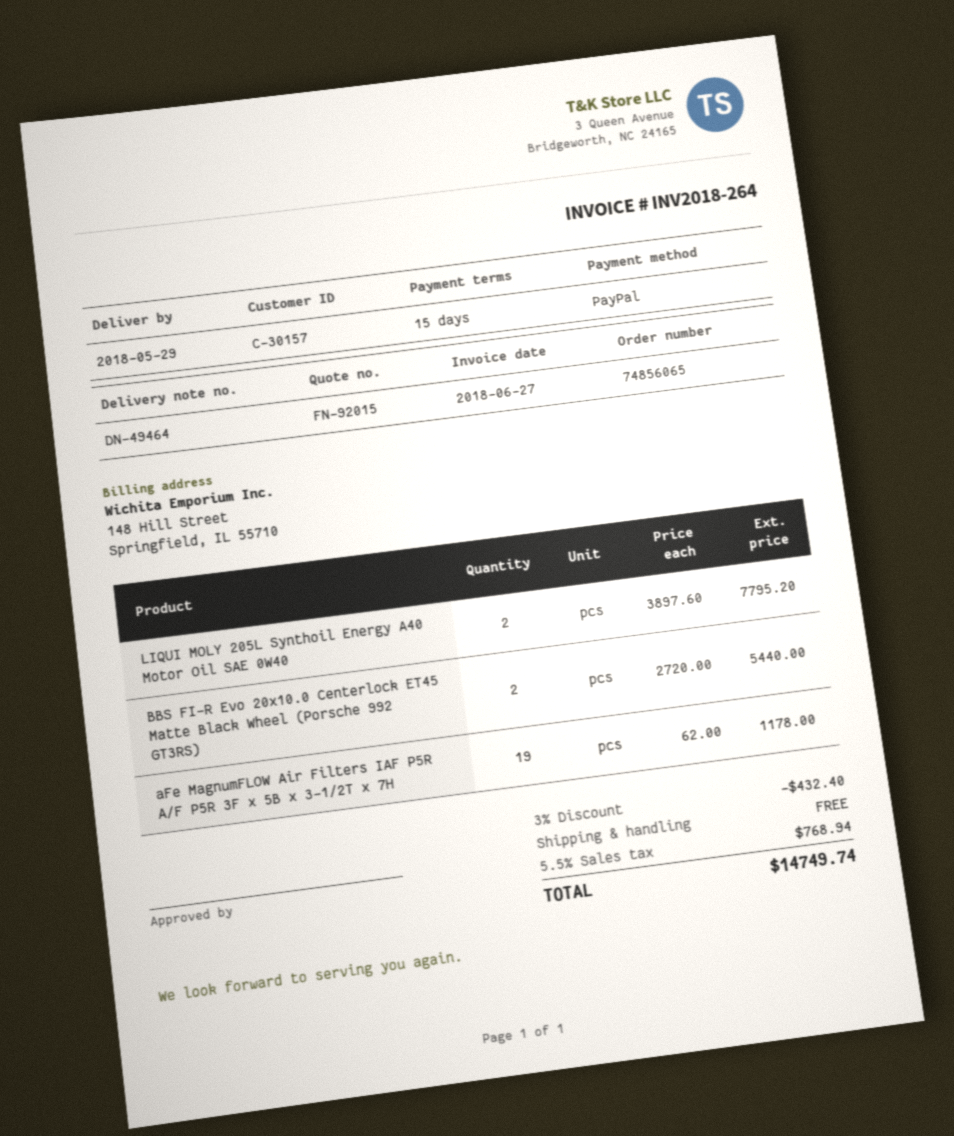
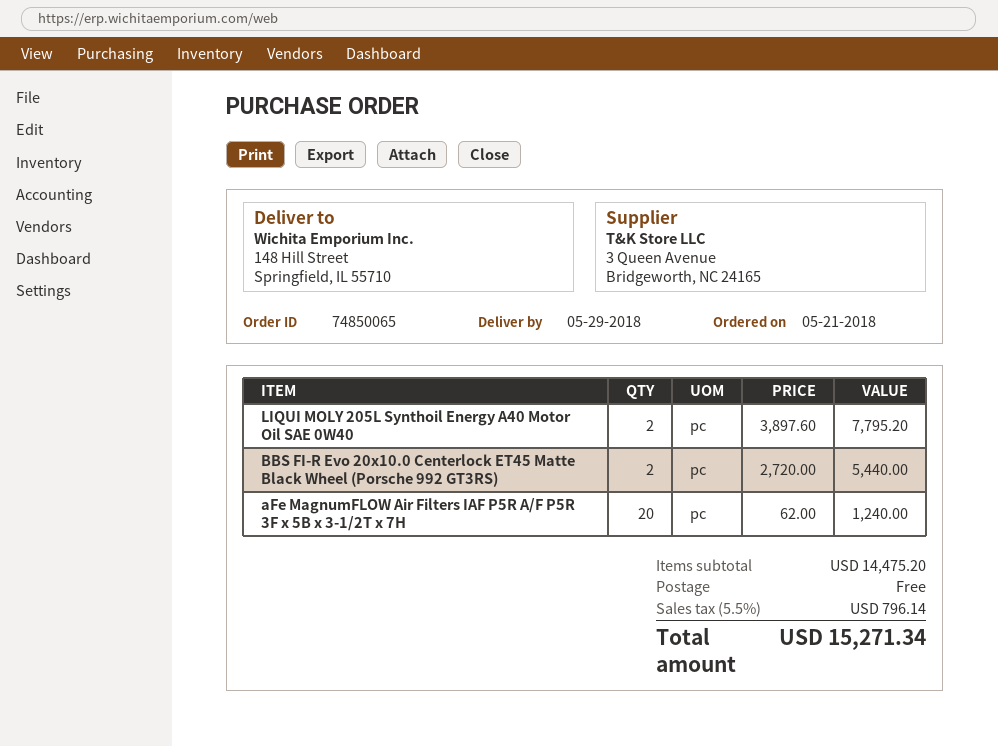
order number: 74856065 -> 74850065
aFe MagnumFLOW Air Filters IAF P5R A/F P5R 3F x 5B x 3-1/2T x 7H: 19 x 62.00 = 1178.00 -> 20 x 62.00 = 1240.00
discount: 3% = 432.40 -> none
tax: 5.5% = 768.94 -> 5.5% = 796.14
total: 14749.74 -> 15271.34

